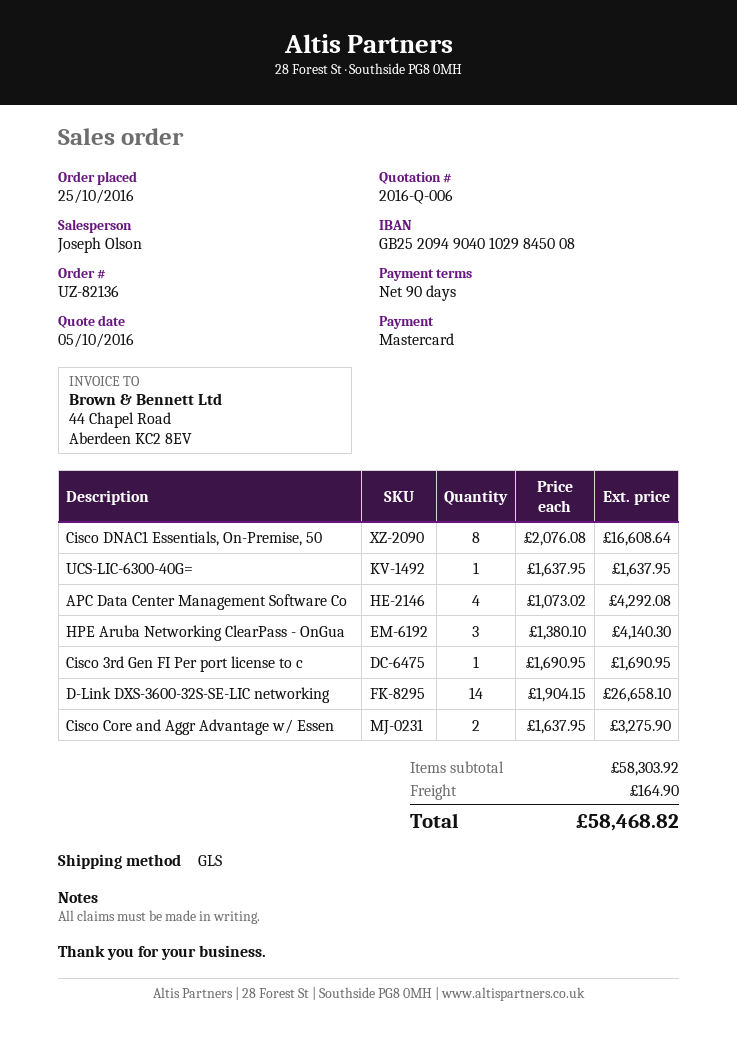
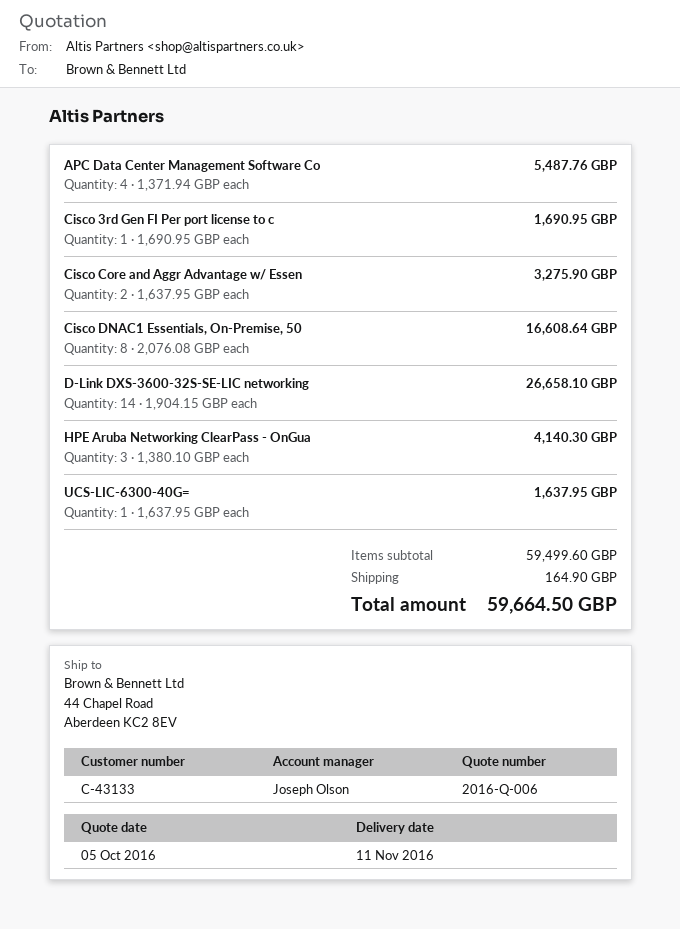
APC Data Center Management Software Co: 4 x 1073.02 = 4292.08 -> 4 x 1371.94 = 5487.76
subtotal: 58303.92 -> 59499.60
total: 58468.82 -> 59664.50

